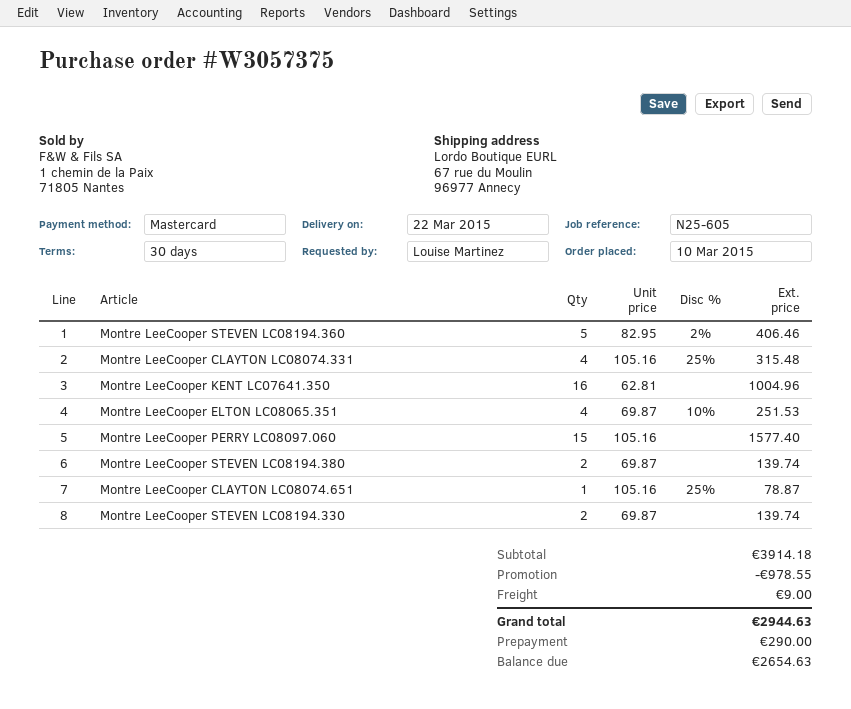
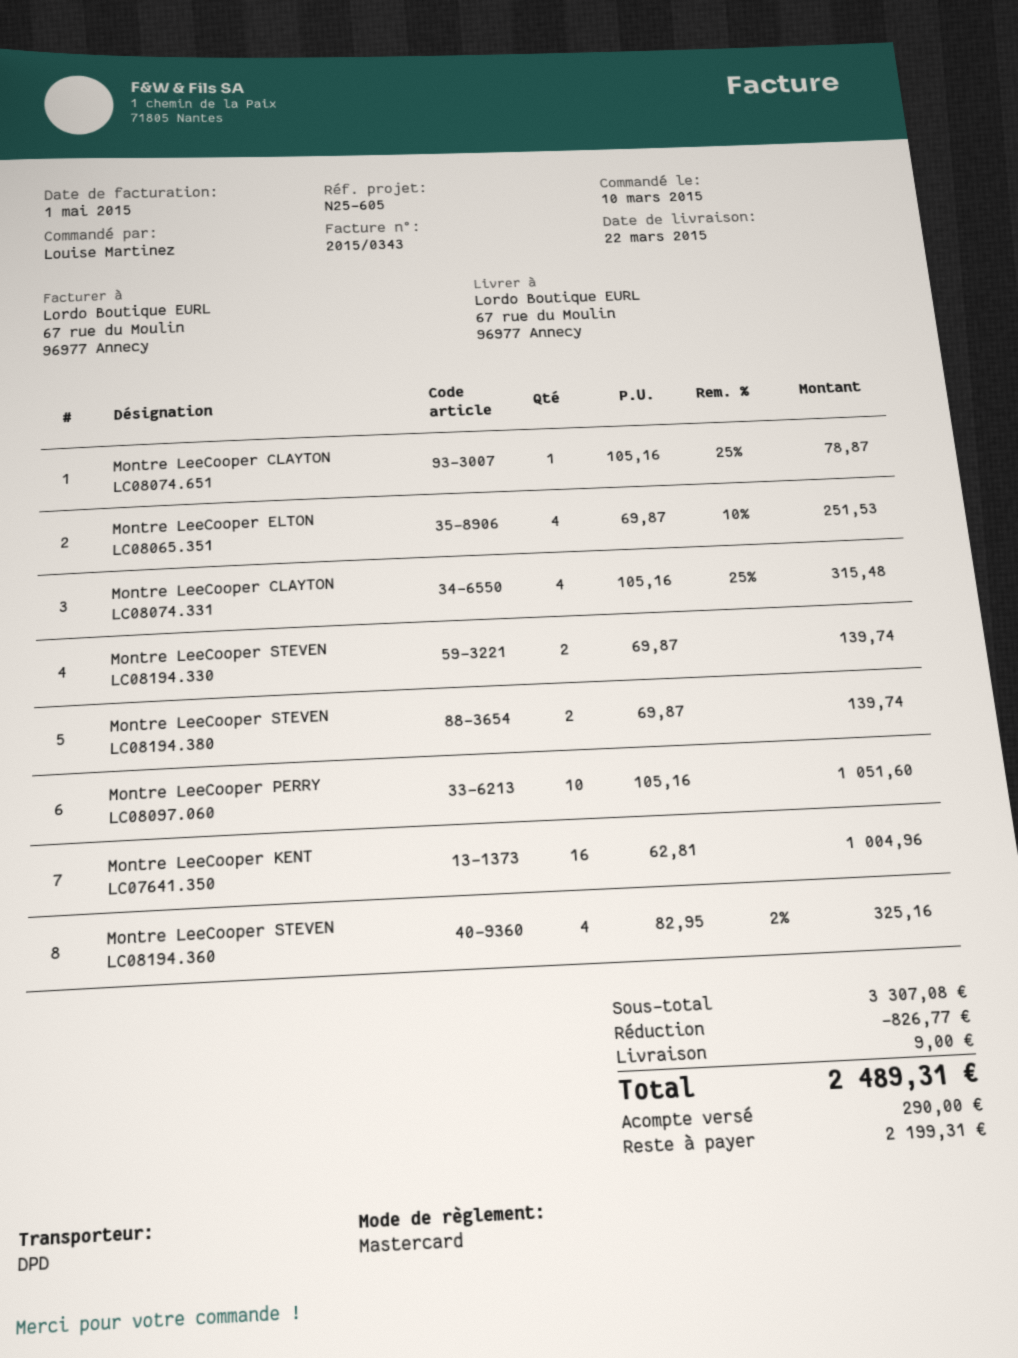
Montre LeeCooper STEVEN LC08194.360: 5 x 82.95 - 2% = 406.46 -> 4 x 82.95 - 2% = 325.16
Montre LeeCooper PERRY LC08097.060: 15 x 105.16 = 1577.40 -> 10 x 105.16 = 1051.60
subtotal: 3914.18 -> 3307.08
discount: 978.55 -> 826.77
total: 2944.63 -> 2489.31
balance: 2654.63 -> 2199.31

